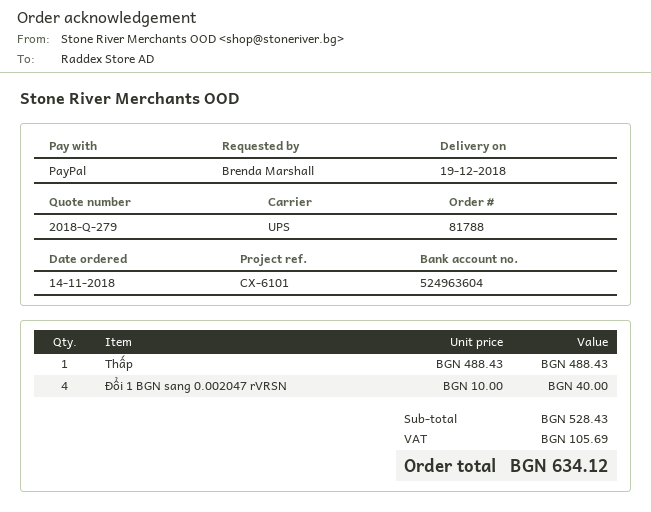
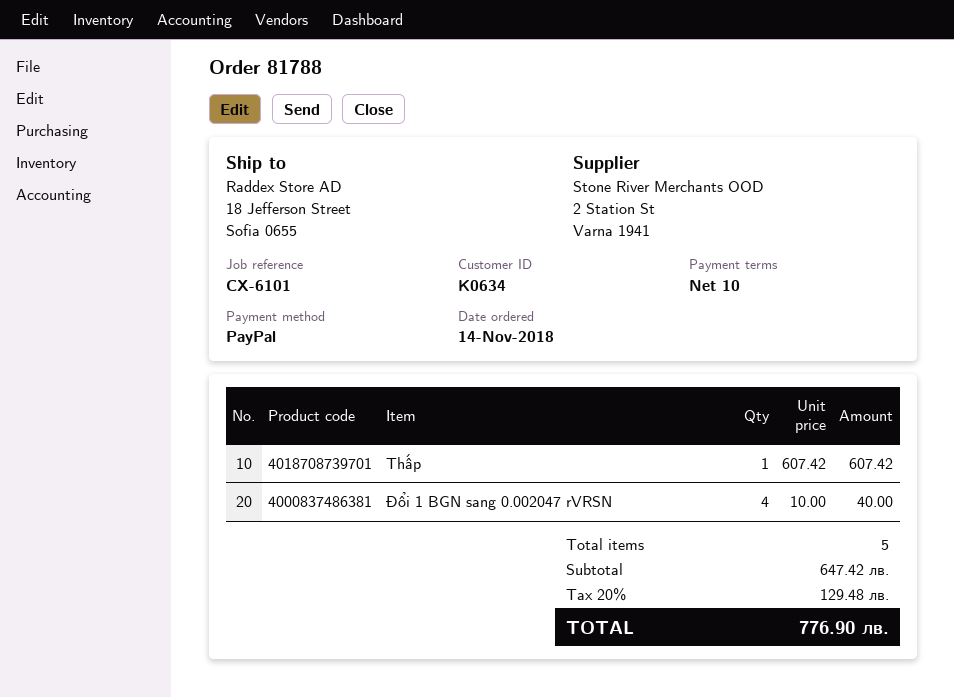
Thấp: 1 x 488.43 = 488.43 -> 1 x 607.42 = 607.42
subtotal: 528.43 -> 647.42
tax: 105.69 -> 129.48
total: 634.12 -> 776.90

